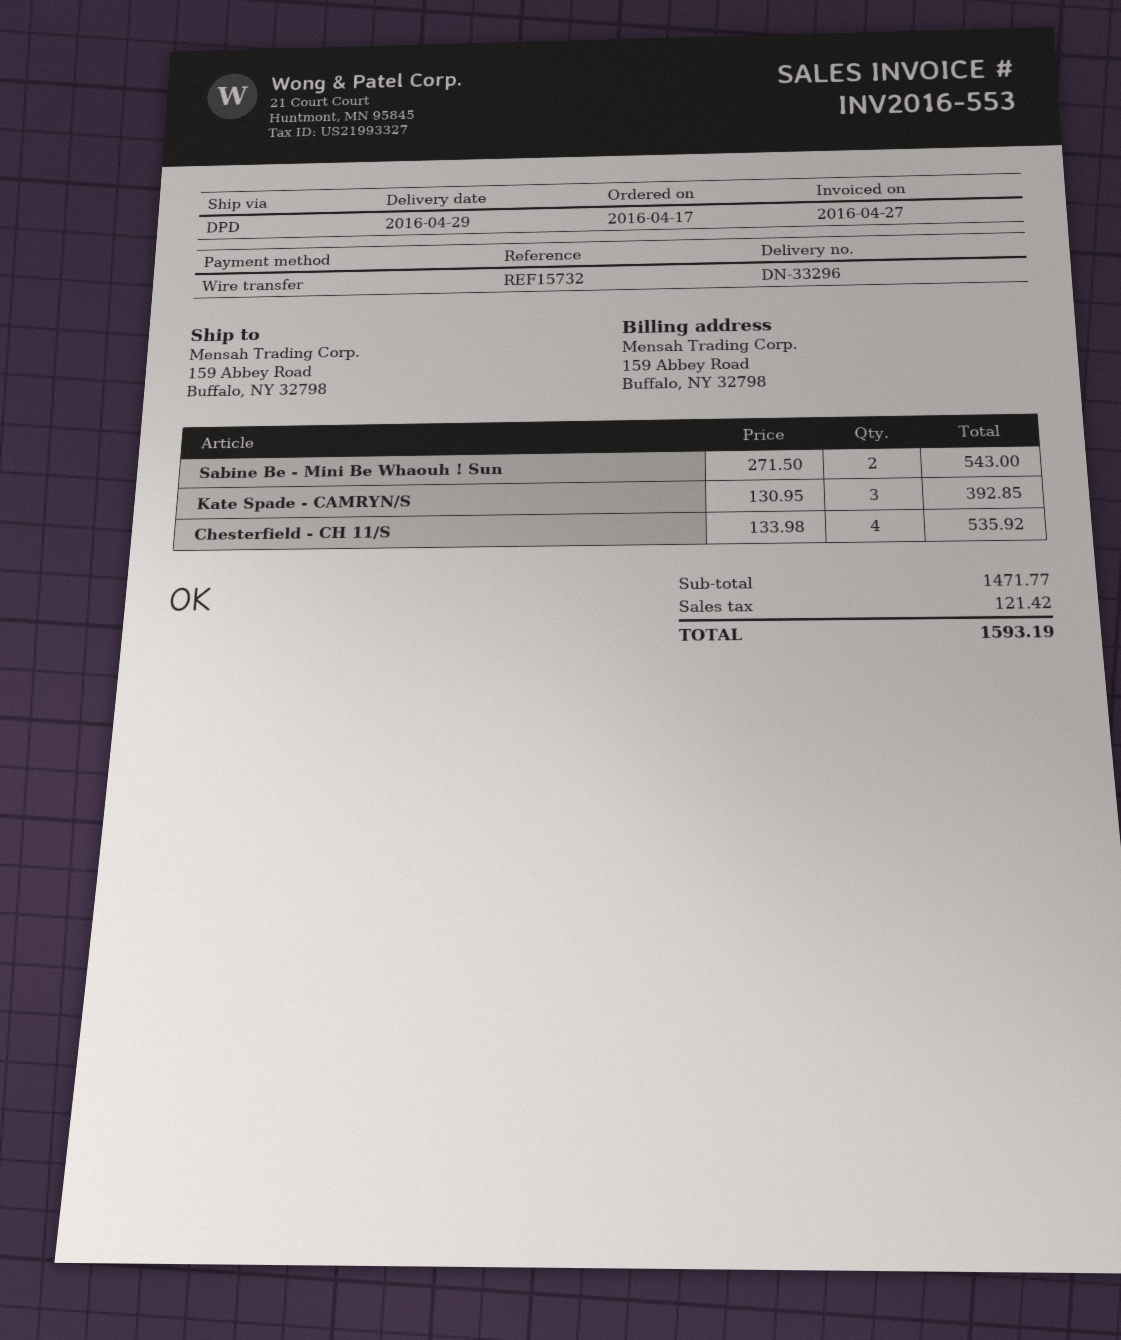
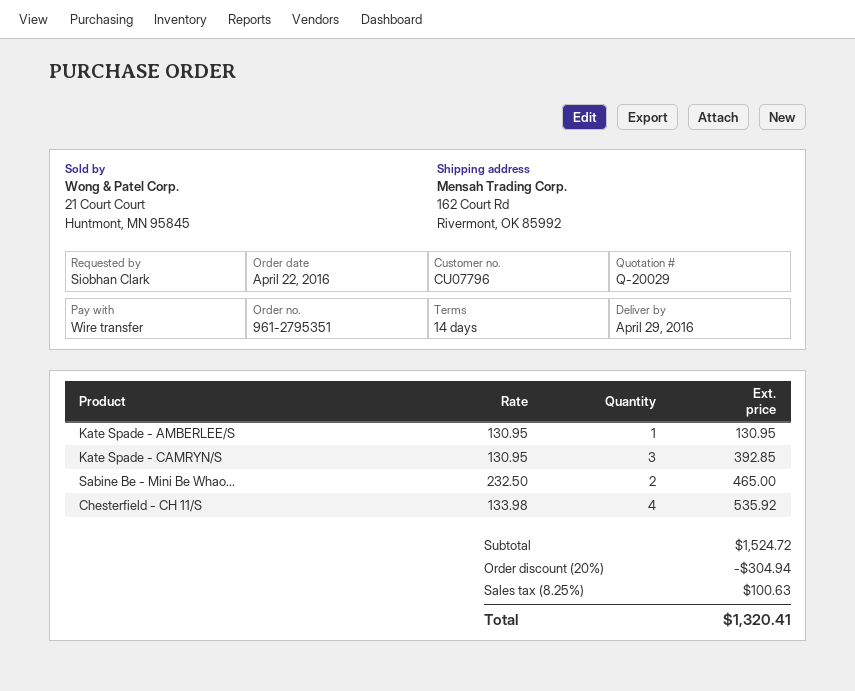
order date: 2016-04-17 -> 2016-04-22
ship to: 159 Abbey Road, Buffalo, NY 32798 -> 162 Court Rd, Rivermont, OK 85992
Sabine Be - Mini Be Whaouh ! Sun: 2 x 271.50 = 543.00 -> 2 x 232.50 = 465.00
Kate Spade - AMBERLEE/S: none -> 1 x 130.95 = 130.95
subtotal: 1471.77 -> 1524.72
discount: none -> 20% = 304.94
tax: 121.42 -> 100.63
total: 1593.19 -> 1320.41

